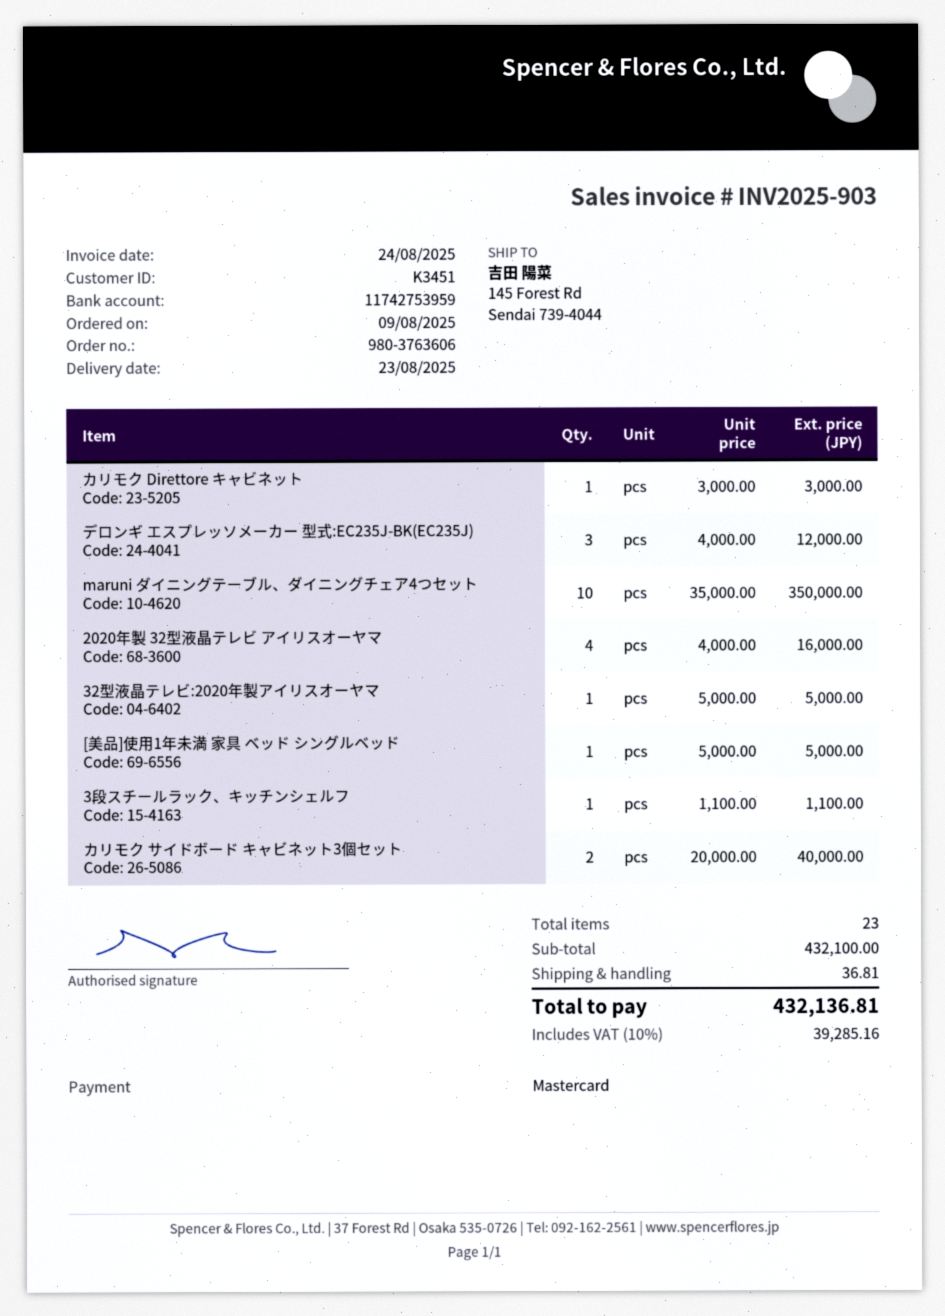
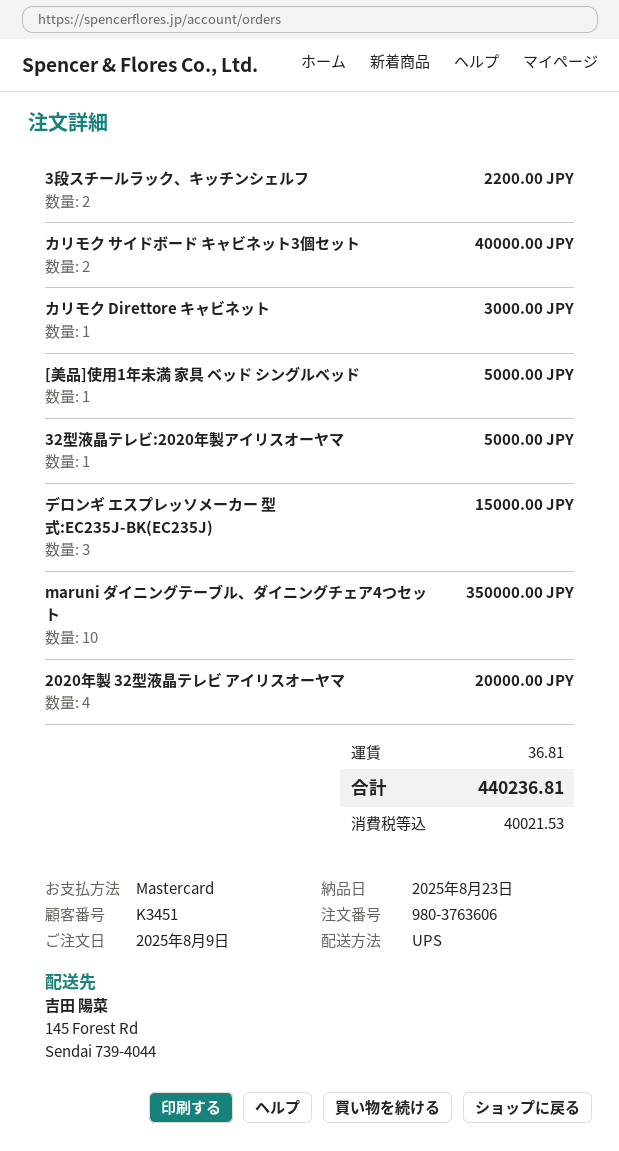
デロンギ エスプレッソメーカー 型式:EC235J-BK(EC235J): 3 for 12000.00 -> 3 for 15000.00
2020年製 32型液晶テレビ アイリスオーヤマ: 4 for 16000.00 -> 4 for 20000.00
3段スチールラック、キッチンシェルフ: 1 for 1100.00 -> 2 for 2200.00
tax: 39285.16 -> 40021.53
total: 432136.81 -> 440236.81

